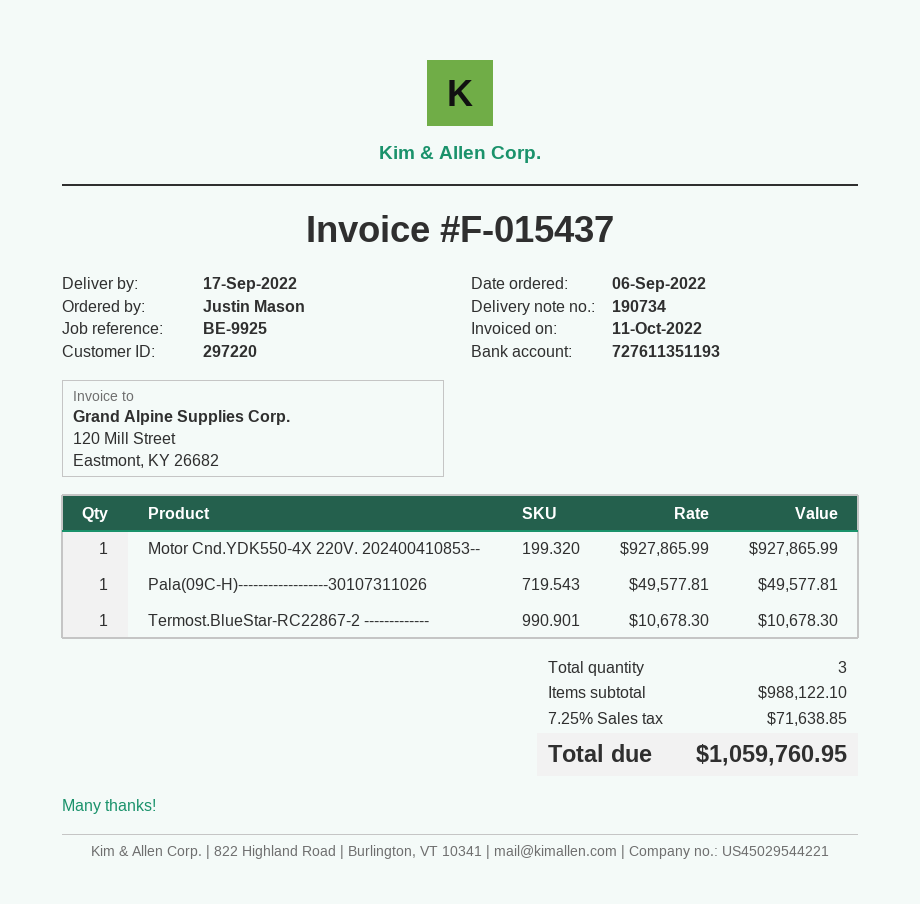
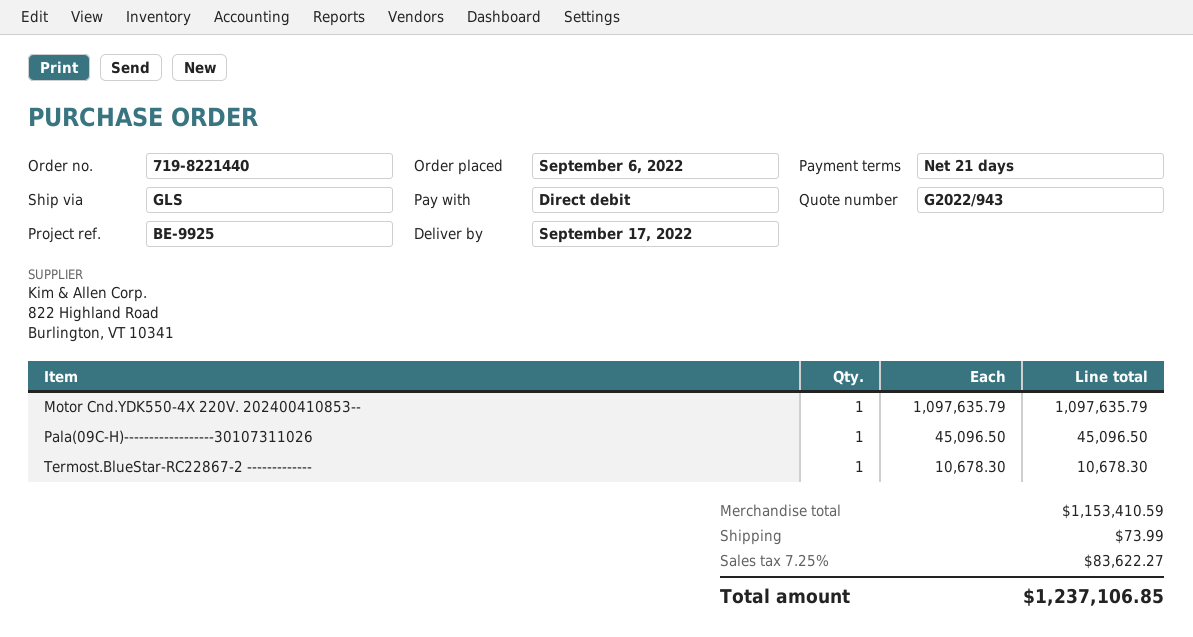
Motor Cnd.YDK550-4X 220V. 202400410853--: 1 x 927865.99 = 927865.99 -> 1 x 1097635.79 = 1097635.79
Pala(09C-H)------------------30107311026: 1 x 49577.81 = 49577.81 -> 1 x 45096.50 = 45096.50
subtotal: 988122.10 -> 1153410.59
shipping: none -> 73.99
tax: 7.25% = 71638.85 -> 7.25% = 83622.27
total: 1059760.95 -> 1237106.85

